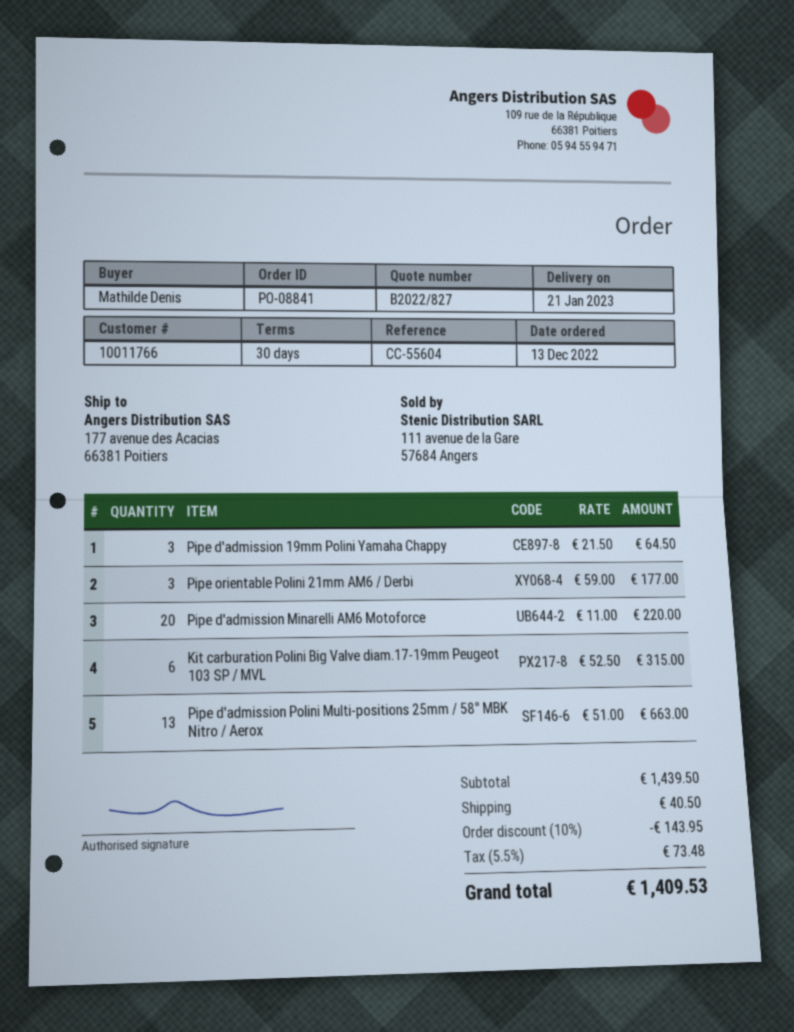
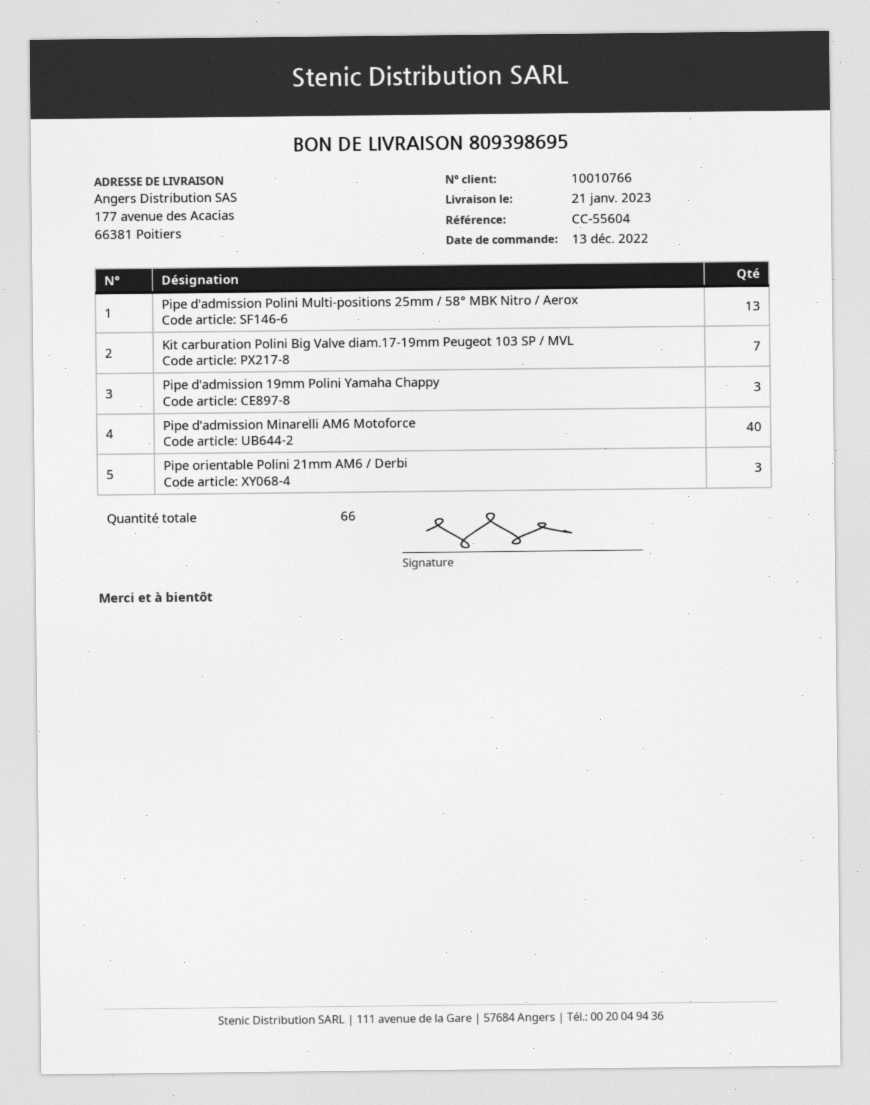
customer number: 10011766 -> 10010766
Pipe d'admission Minarelli AM6 Motoforce: 20 -> 40
Kit carburation Polini Big Valve diam.17-19mm Peugeot 103 SP / MVL: 6 -> 7

